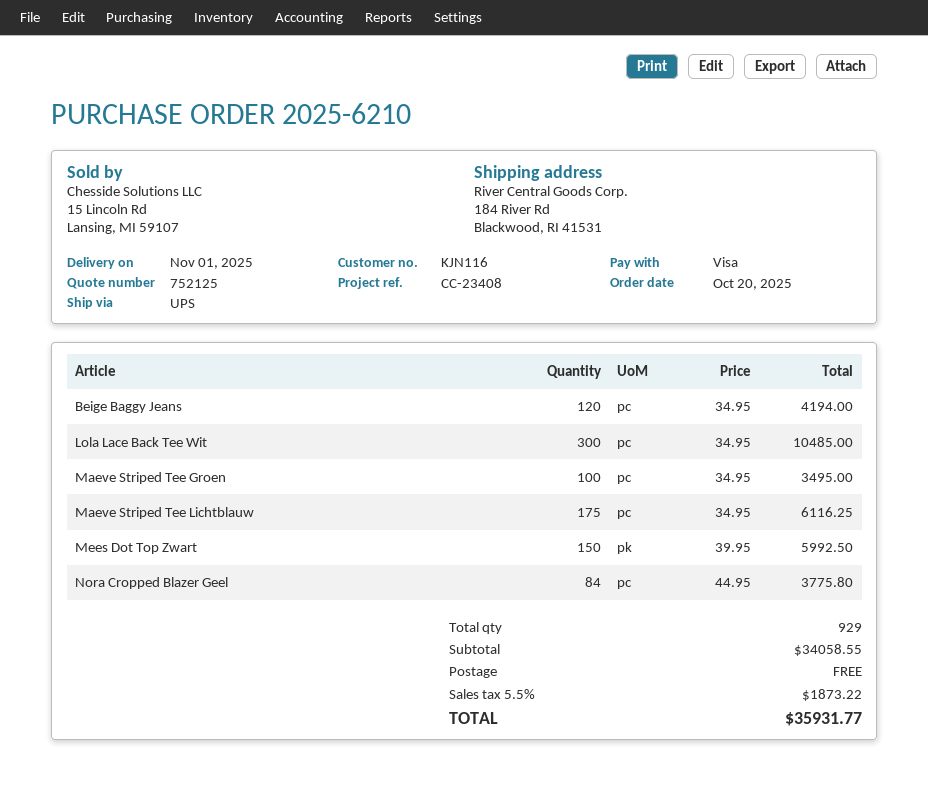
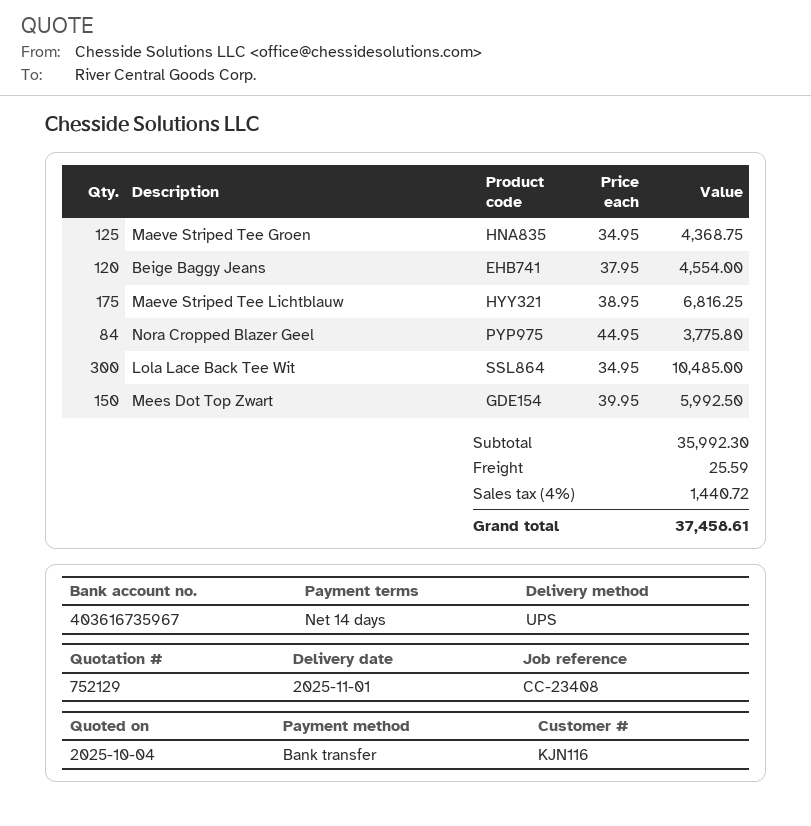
quote number: 752125 -> 752129
payment method: Visa -> bank transfer
Beige Baggy Jeans: 120 x 34.95 = 4194.00 -> 120 x 37.95 = 4554.00
Maeve Striped Tee Groen: 100 x 34.95 = 3495.00 -> 125 x 34.95 = 4368.75
Maeve Striped Tee Lichtblauw: 175 x 34.95 = 6116.25 -> 175 x 38.95 = 6816.25
subtotal: 34058.55 -> 35992.30
shipping: 0.00 -> 25.59
tax: 5.5% = 1873.22 -> 4% = 1440.72
total: 35931.77 -> 37458.61

